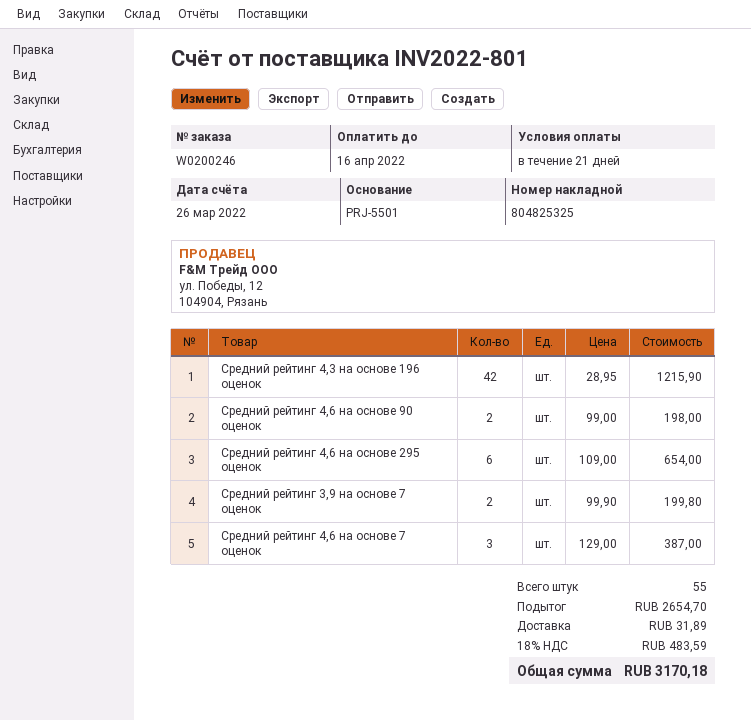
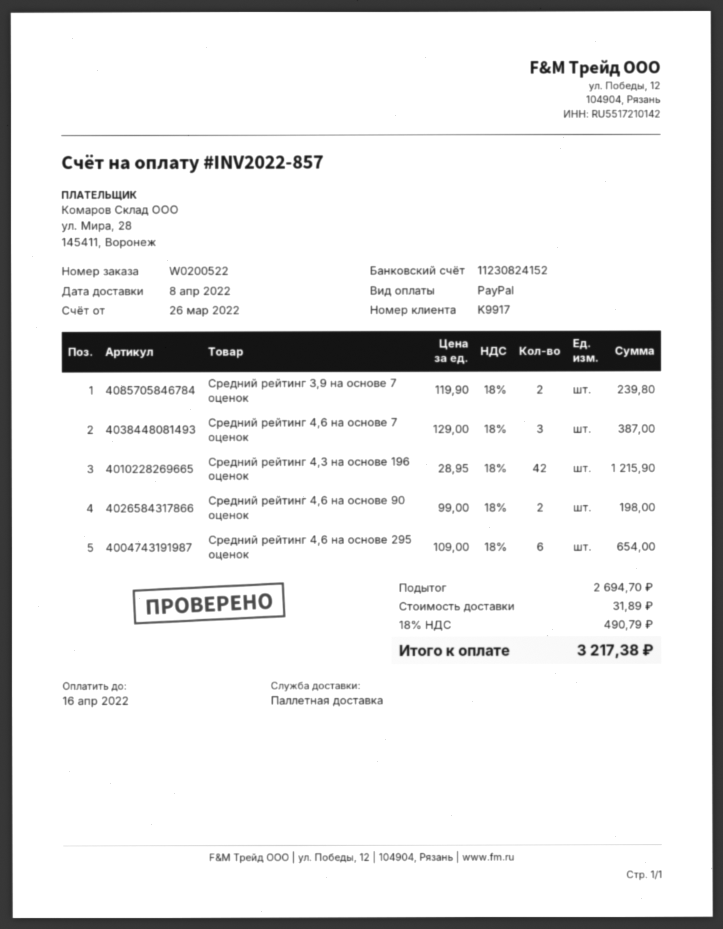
order number: W0200246 -> W0200522
invoice number: INV2022-801 -> INV2022-857
Средний рейтинг 3,9 на основе 7 оценок: 2 x 99.90 = 199.80 -> 2 x 119.90 = 239.80
subtotal: 2654.70 -> 2694.70
tax: 18% = 483.59 -> 18% = 490.79
total: 3170.18 -> 3217.38

